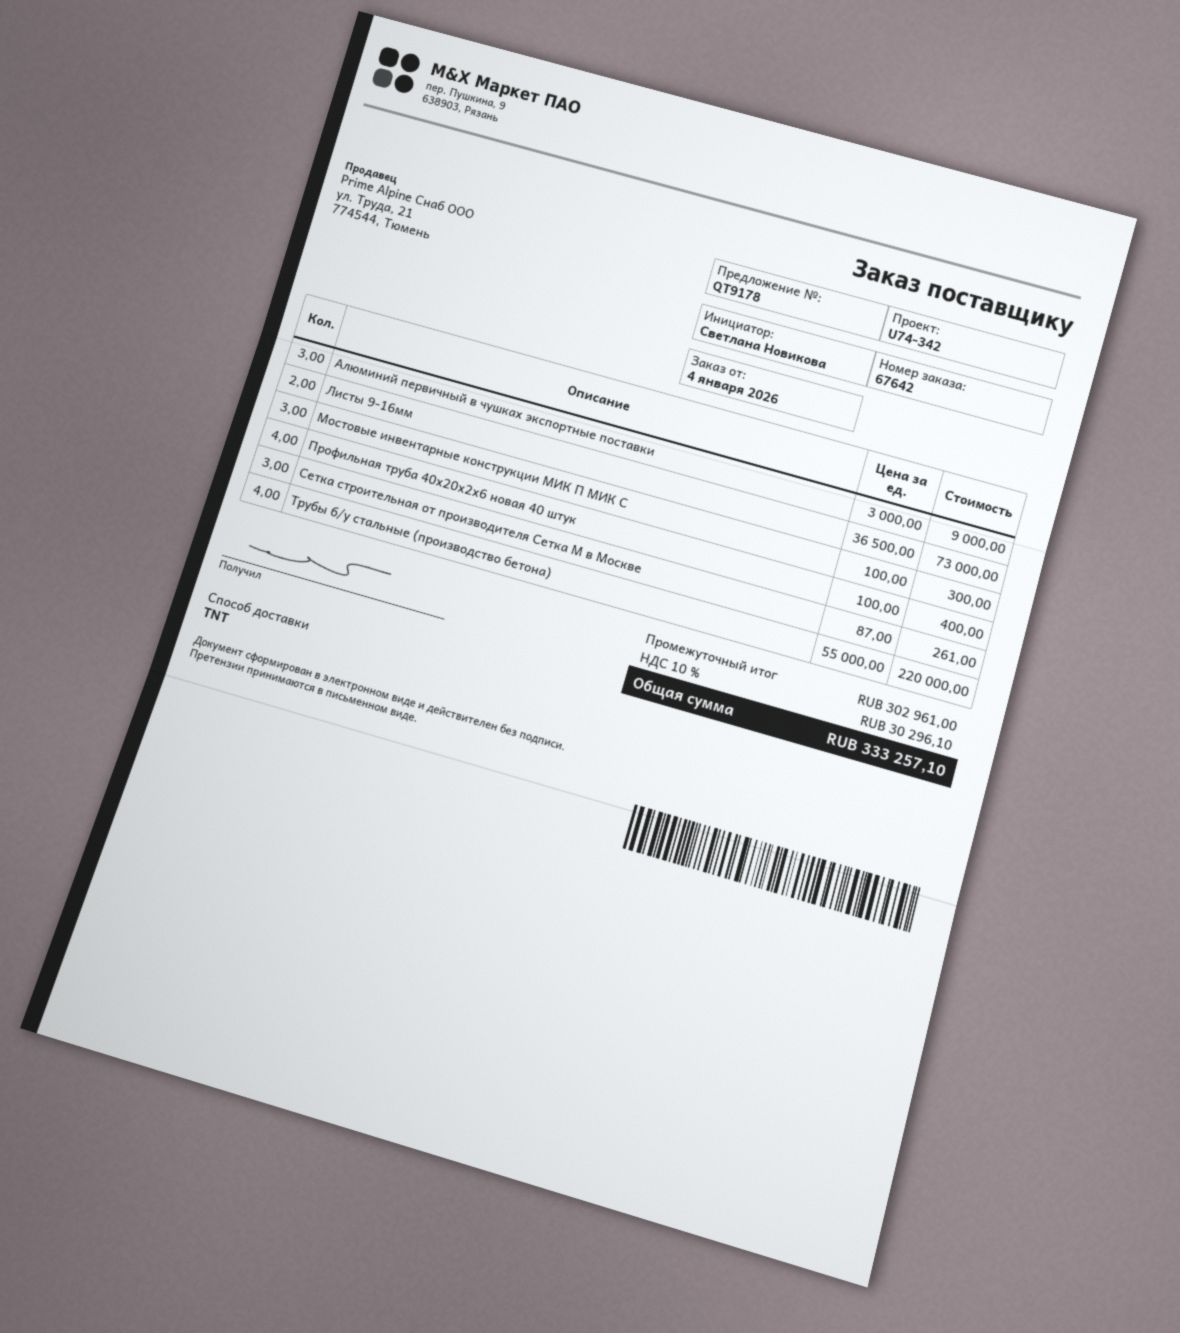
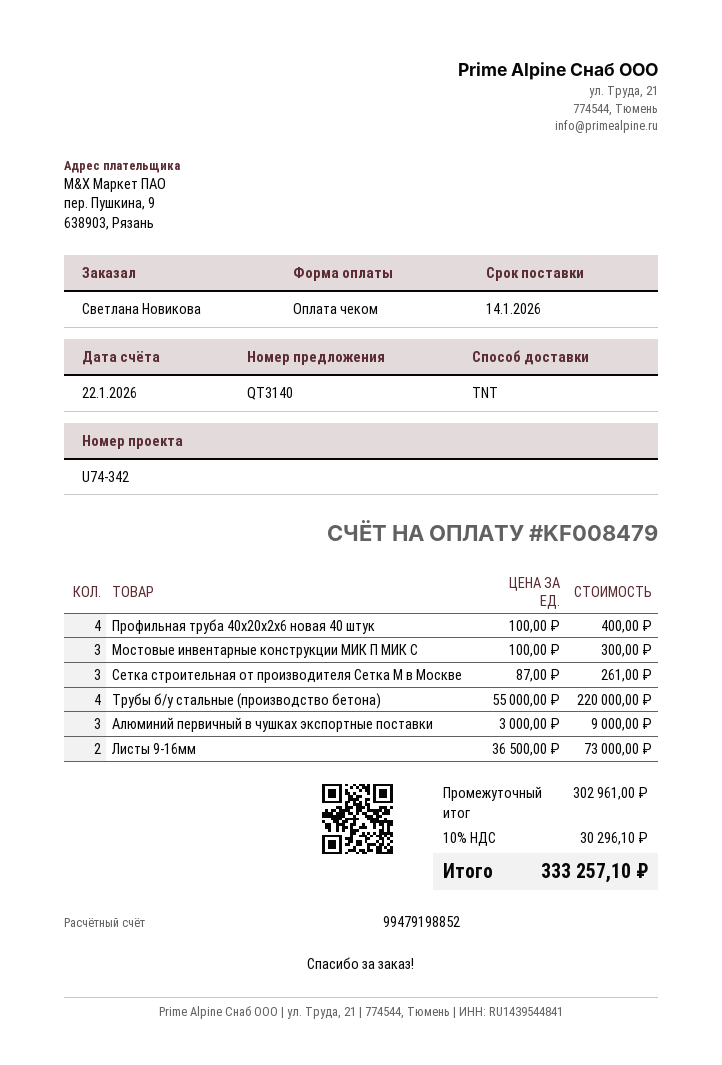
quote number: QT9178 -> QT3140

